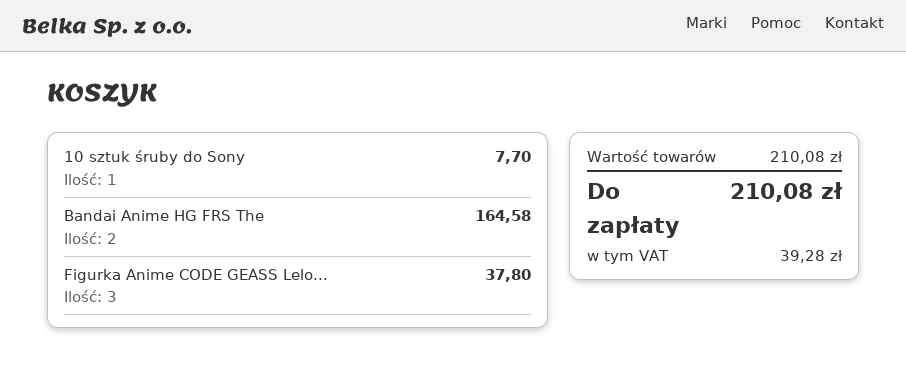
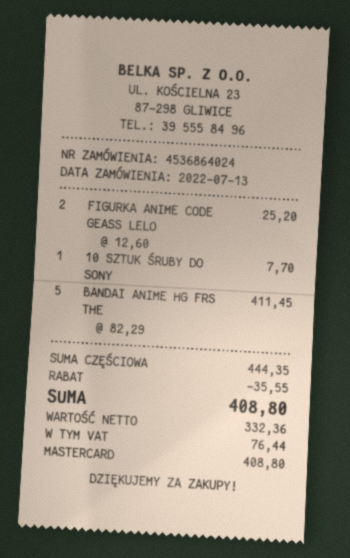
Bandai Anime HG FRS The: 2 for 164.58 -> 5 for 411.45
Figurka Anime CODE GEASS Lelo...: 3 for 37.80 -> 2 for 25.20
subtotal: 210.08 -> 444.35
discount: none -> 35.55
tax: 39.28 -> 76.44
total: 210.08 -> 408.80

